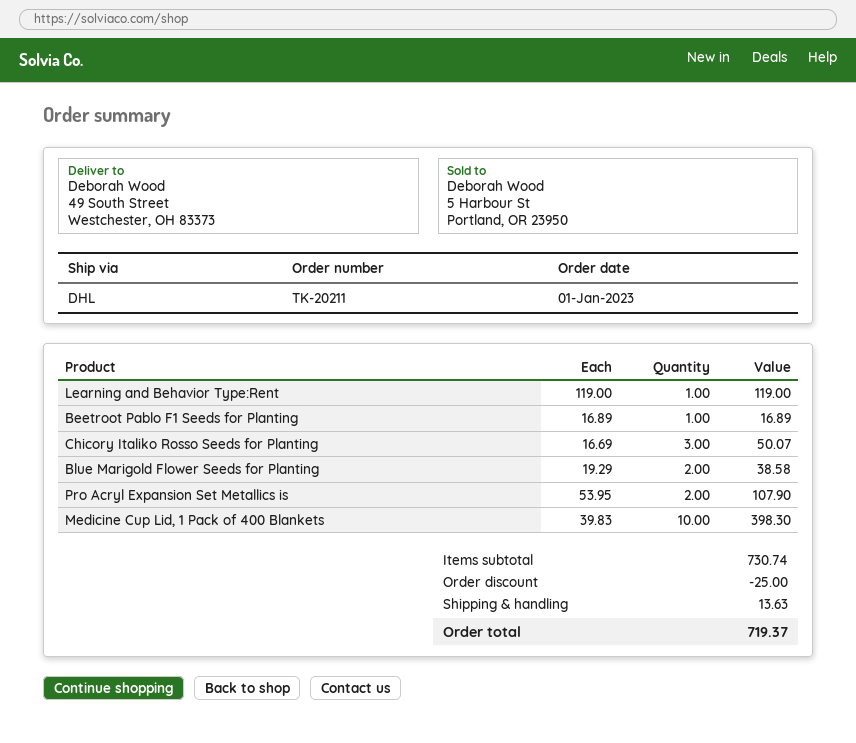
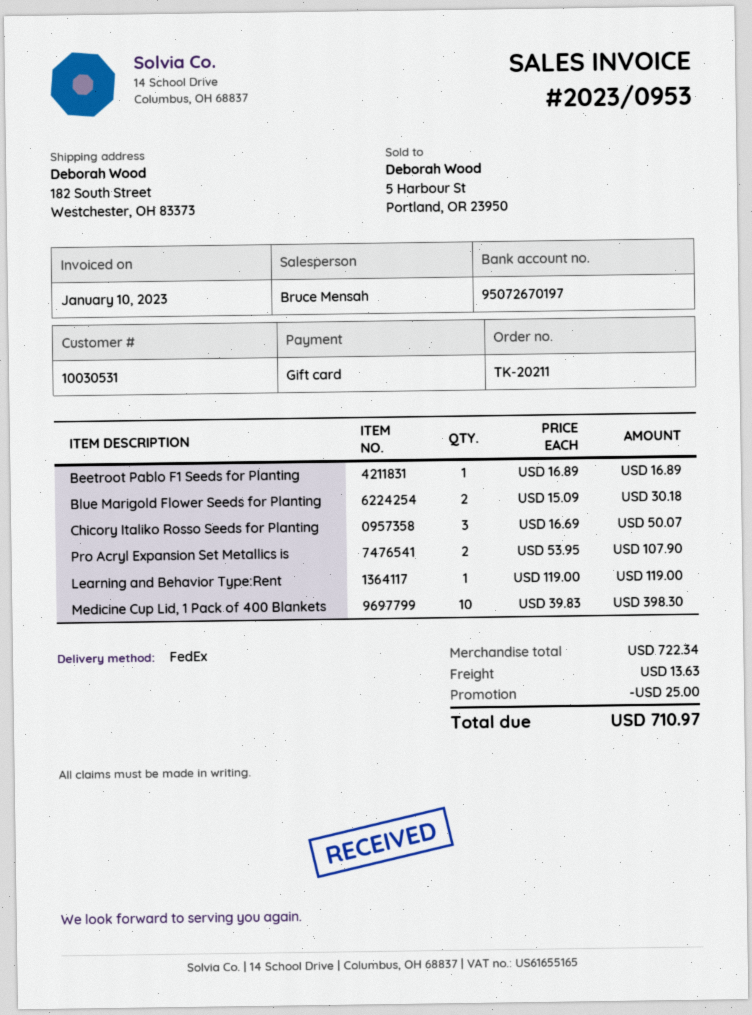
shipping method: DHL -> FedEx
ship to: 49 South Street, Westchester, OH 83373 -> 182 South Street, Westchester, OH 83373
Blue Marigold Flower Seeds for Planting: 2 x 19.29 = 38.58 -> 2 x 15.09 = 30.18
subtotal: 730.74 -> 722.34
total: 719.37 -> 710.97

